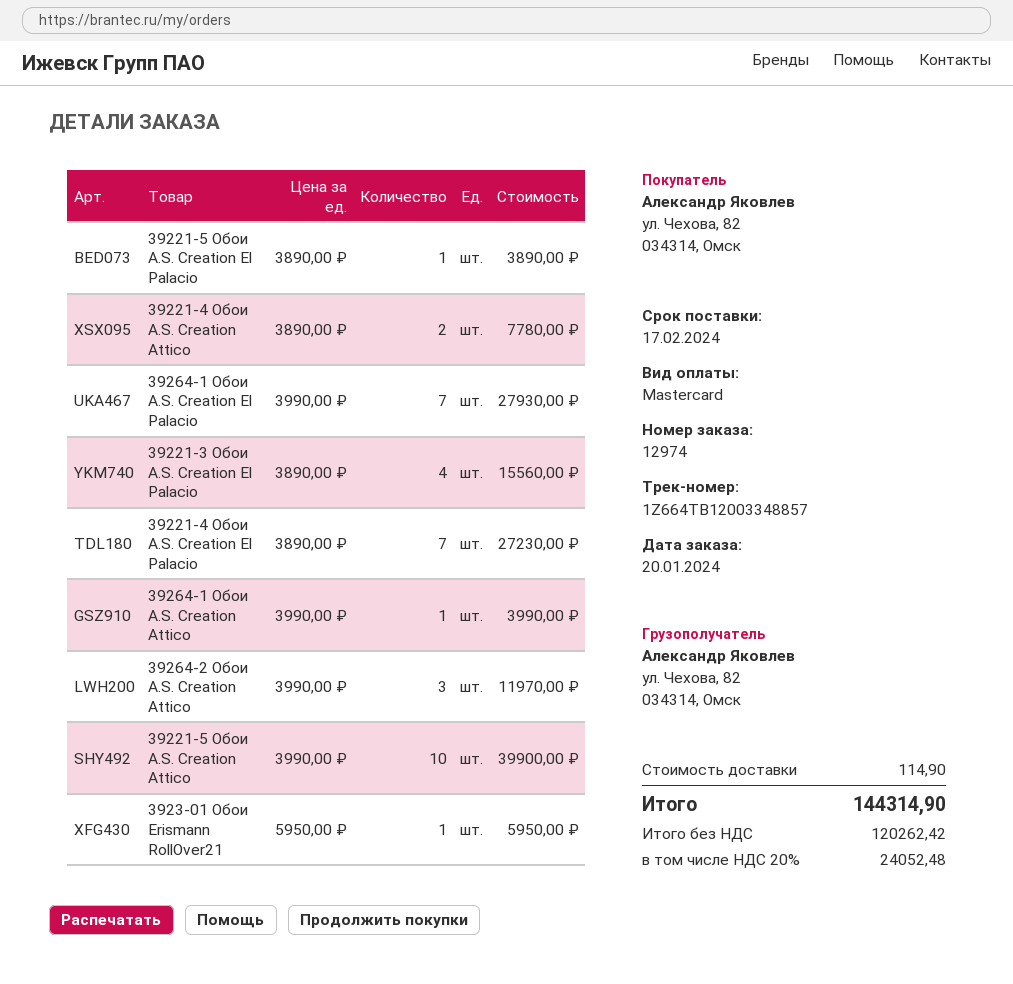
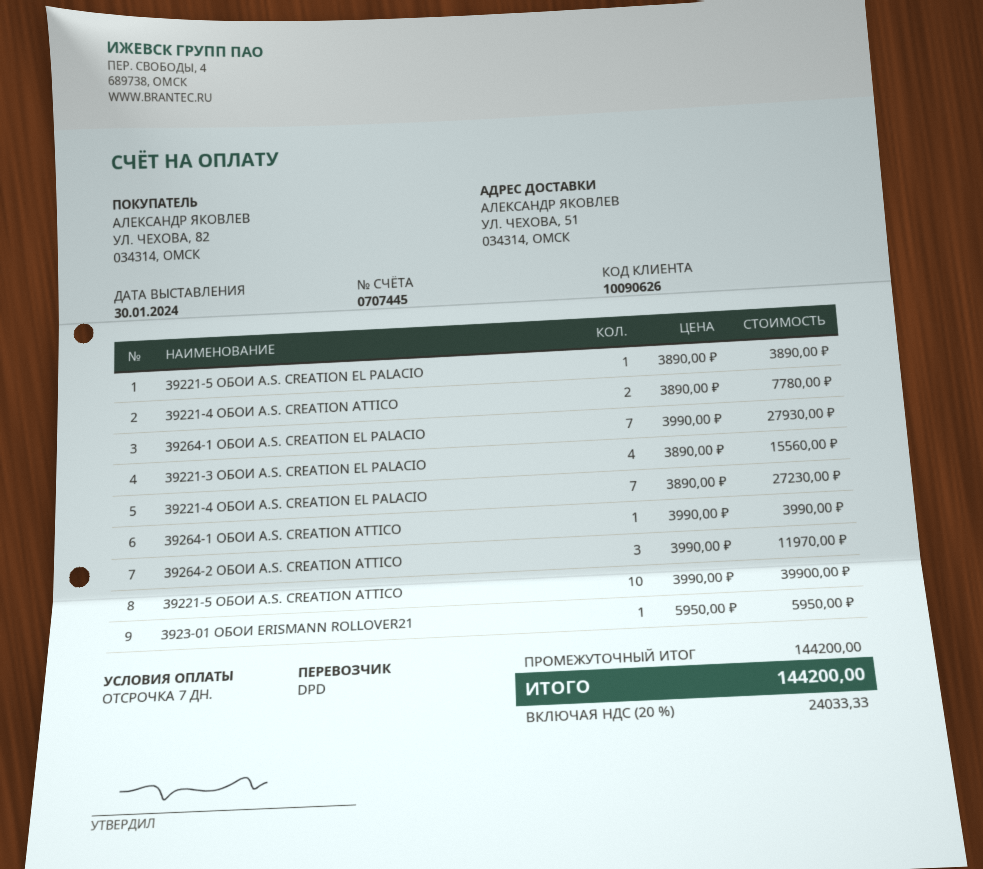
ship to: ул. Чехова, 82, 034314, Омск -> УЛ. ЧЕХОВА, 51, 034314, ОМСК
shipping: 114.90 -> none
tax: 20% = 24052.48 -> 20% = 24033.33
total: 144314.90 -> 144200.00

